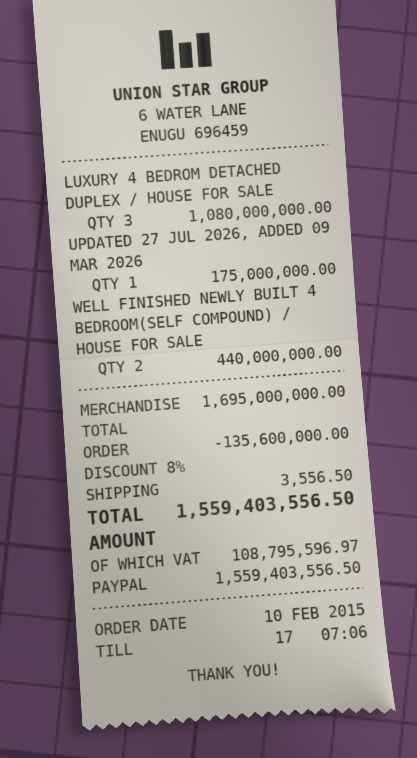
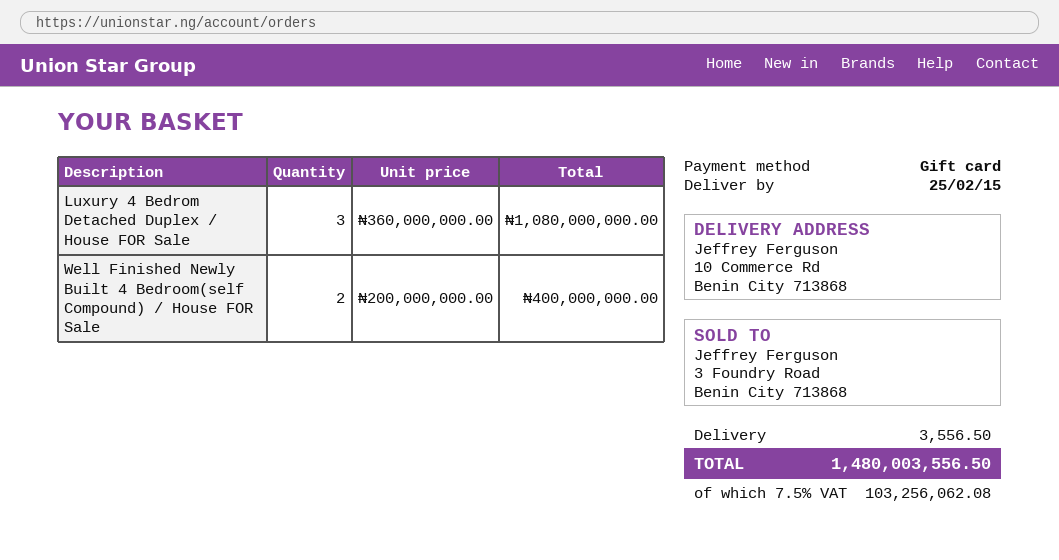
payment method: PayPal -> gift card
UPDATED 27 JUL 2026, ADDED 09 MAR 2026: 1 for 175000000.00 -> none
WELL FINISHED NEWLY BUILT 4 BEDROOM(SELF COMPOUND) / HOUSE FOR SALE: 2 for 440000000.00 -> 2 for 400000000.00
discount: 8% = 135600000.00 -> none
tax: 108795596.97 -> 103256062.08
total: 1559403556.50 -> 1480003556.50

